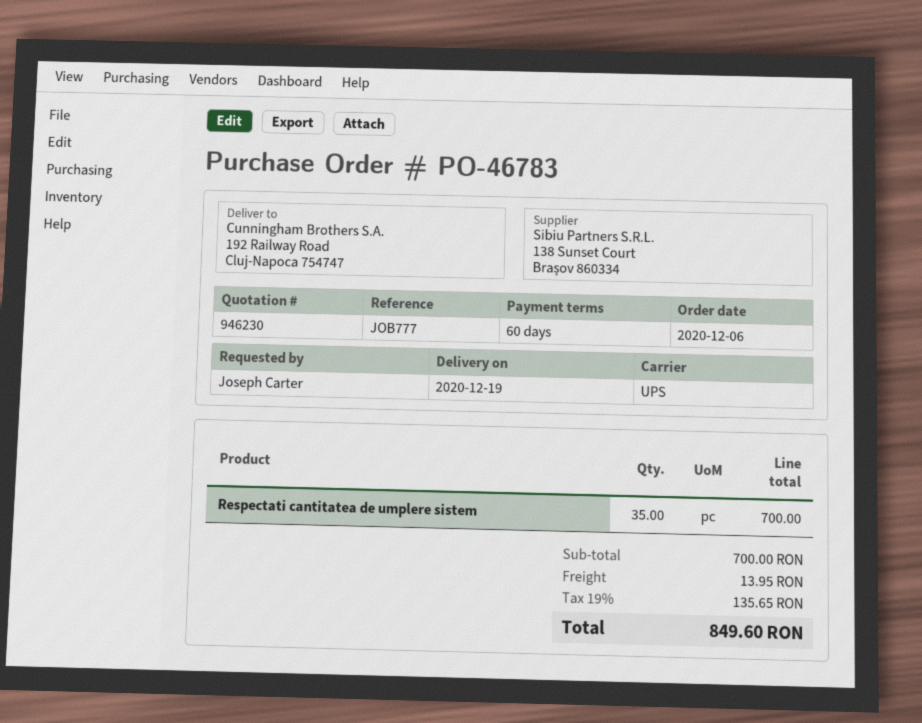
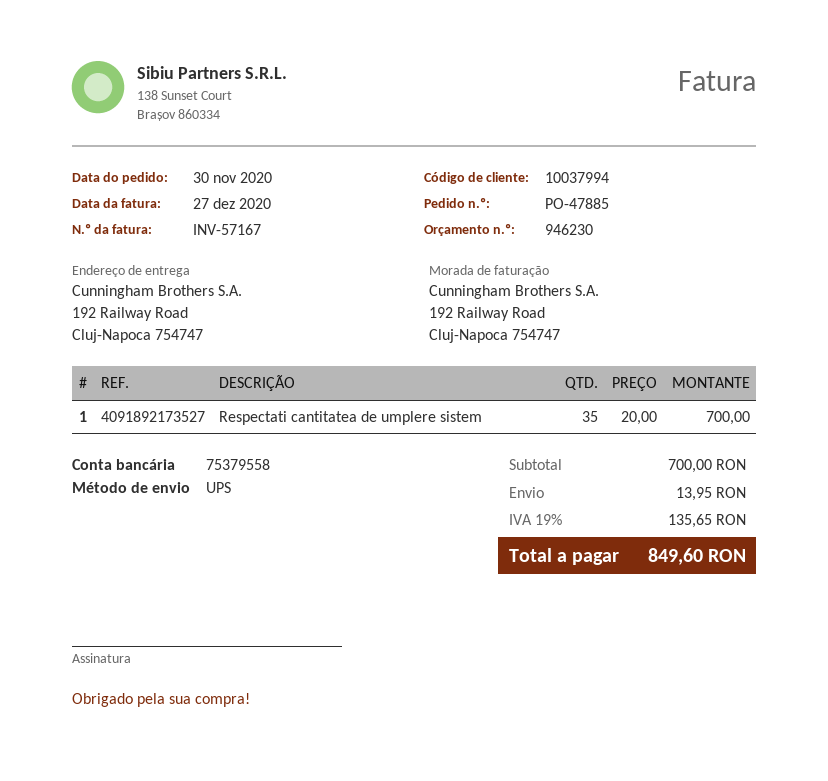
order number: PO-46783 -> PO-47885
order date: 2020-12-06 -> 2020-11-30

